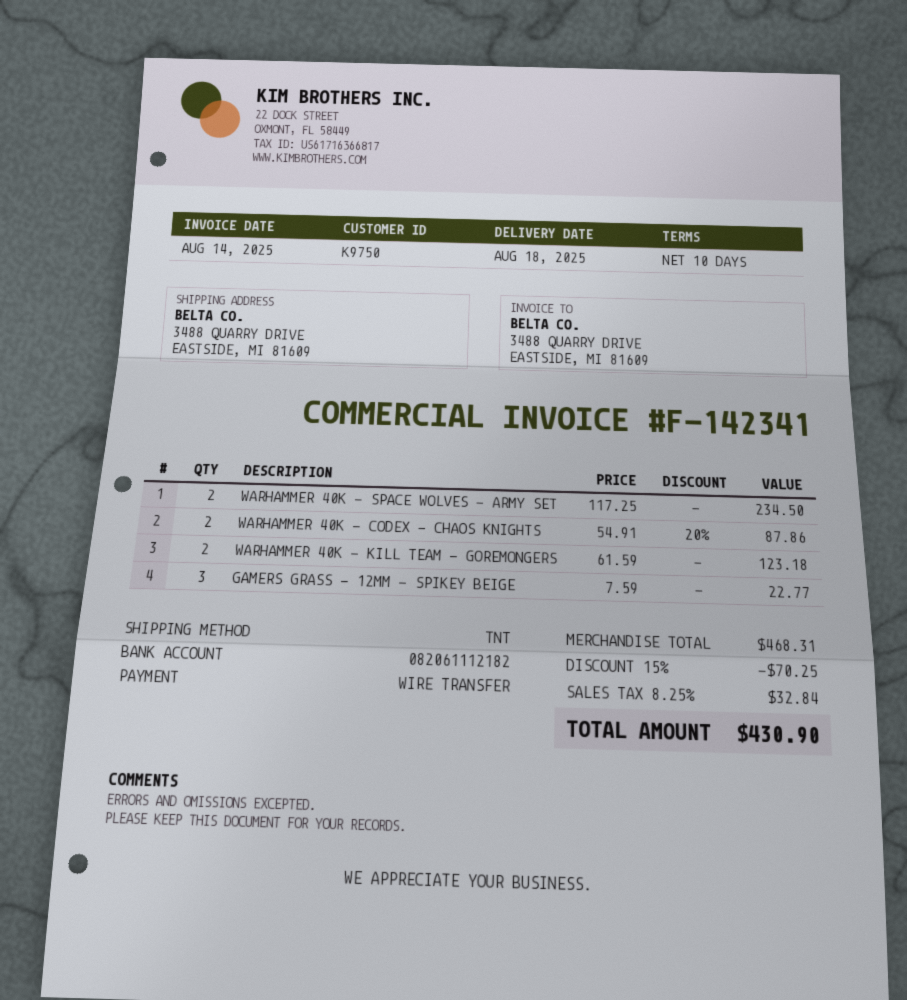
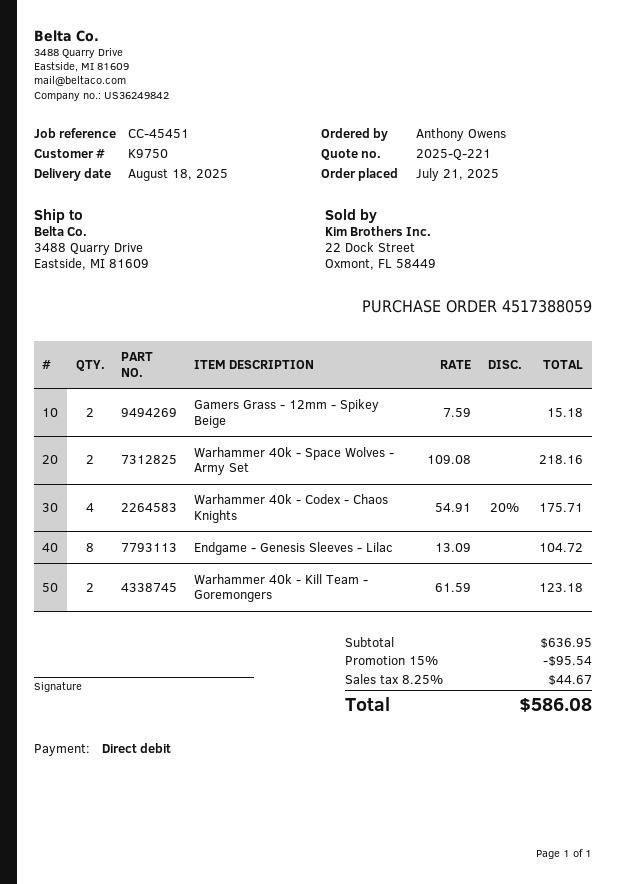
payment method: bank transfer -> direct debit
WARHAMMER 40K - SPACE WOLVES - ARMY SET: 2 x 117.25 = 234.50 -> 2 x 109.08 = 218.16
WARHAMMER 40K - CODEX - CHAOS KNIGHTS: 2 x 54.91 - 20% = 87.86 -> 4 x 54.91 - 20% = 175.71
GAMERS GRASS - 12MM - SPIKEY BEIGE: 3 x 7.59 = 22.77 -> 2 x 7.59 = 15.18
Endgame - Genesis Sleeves - Lilac: none -> 8 x 13.09 = 104.72
subtotal: 468.31 -> 636.95
discount: 15% = 70.25 -> 15% = 95.54
tax: 8.25% = 32.84 -> 8.25% = 44.67
total: 430.90 -> 586.08

